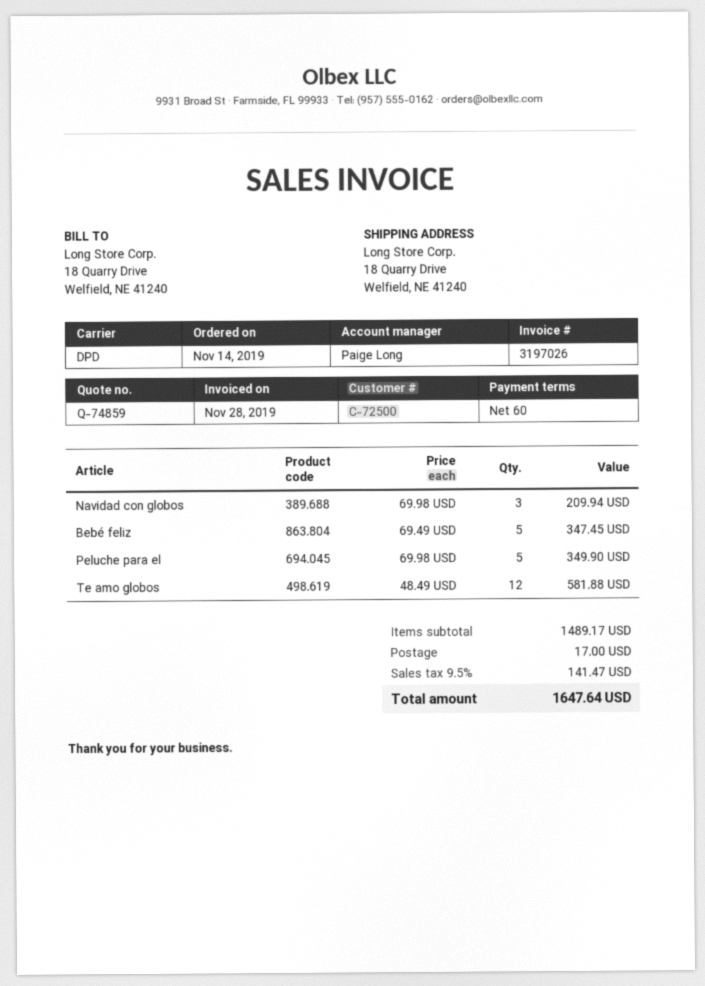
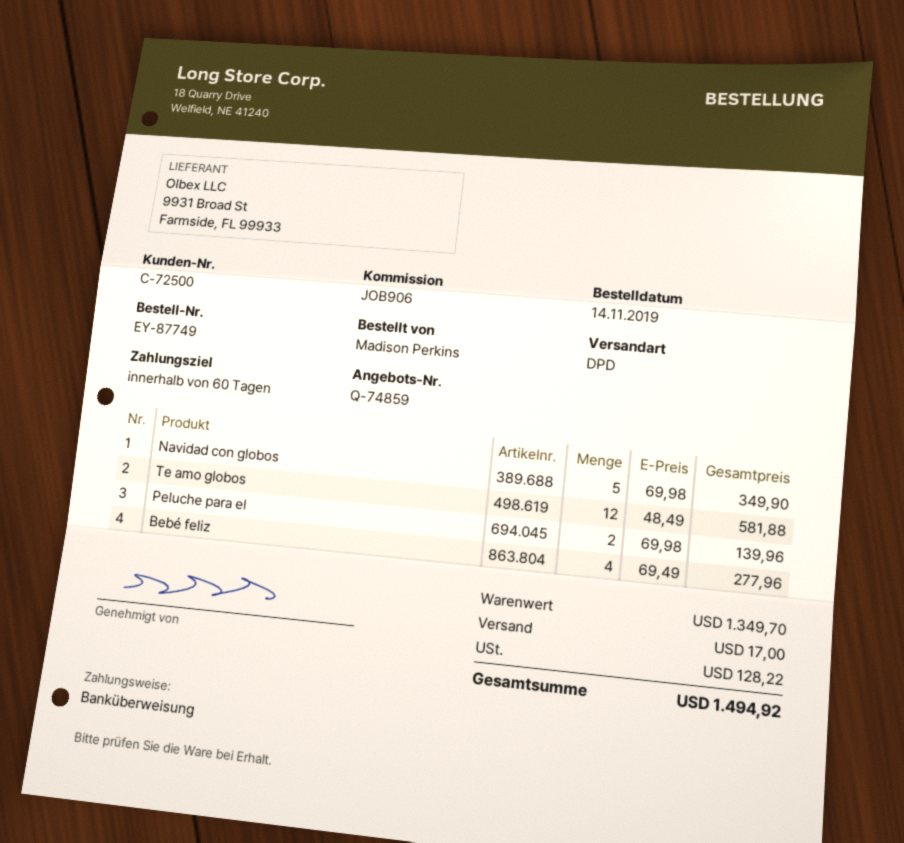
Navidad con globos: 3 x 69.98 = 209.94 -> 5 x 69.98 = 349.90
Bebé feliz: 5 x 69.49 = 347.45 -> 4 x 69.49 = 277.96
Peluche para el: 5 x 69.98 = 349.90 -> 2 x 69.98 = 139.96
subtotal: 1489.17 -> 1349.70
tax: 141.47 -> 128.22
total: 1647.64 -> 1494.92

